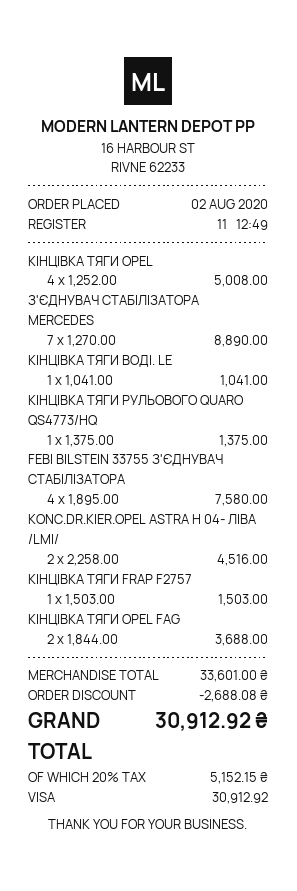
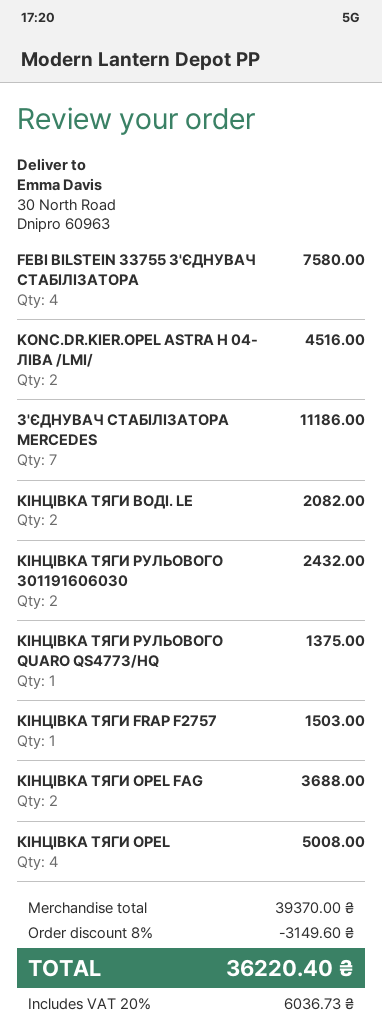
З'ЄДНУВАЧ СТАБІЛІЗАТОРА MERCEDES: 7 for 8890.00 -> 7 for 11186.00
КІНЦІВКА ТЯГИ ВОДІ. LE: 1 for 1041.00 -> 2 for 2082.00
КІНЦІВКА ТЯГИ РУЛЬОВОГО 301191606030: none -> 2 for 2432.00
subtotal: 33601.00 -> 39370.00
discount: 2688.08 -> 3149.60
tax: 20% = 5152.15 -> 20% = 6036.73
total: 30912.92 -> 36220.40

